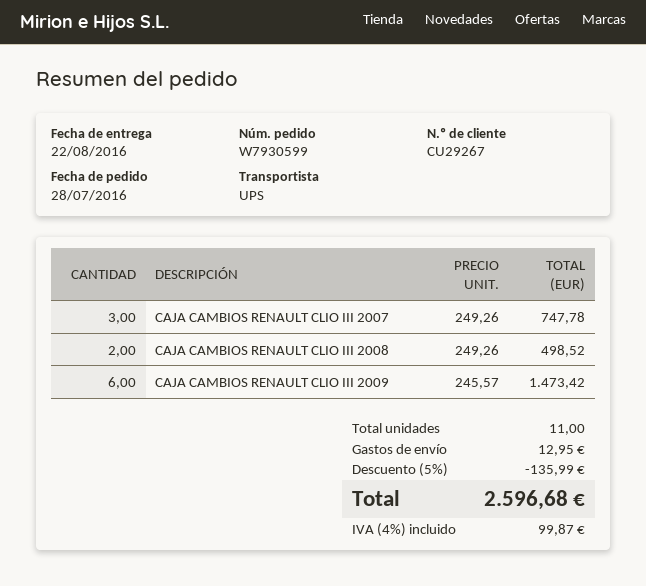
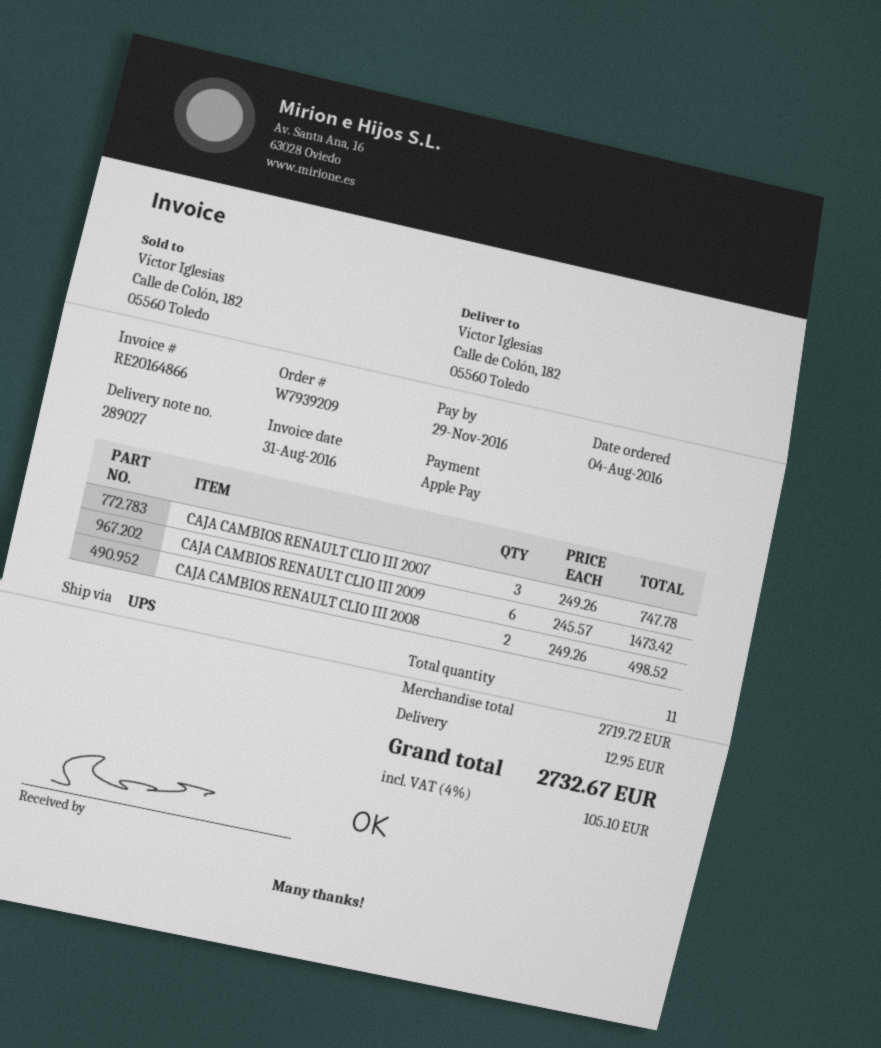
order number: W7930599 -> W7939209
order date: 2016-07-28 -> 2016-08-04
discount: 5% = 135.99 -> none
tax: 4% = 99.87 -> 4% = 105.10
total: 2596.68 -> 2732.67

